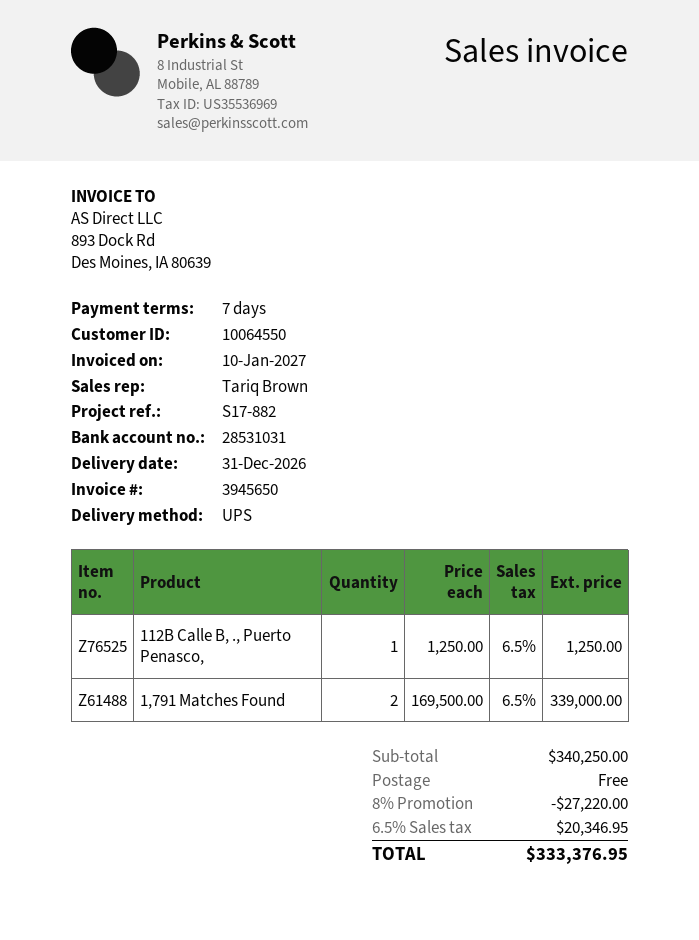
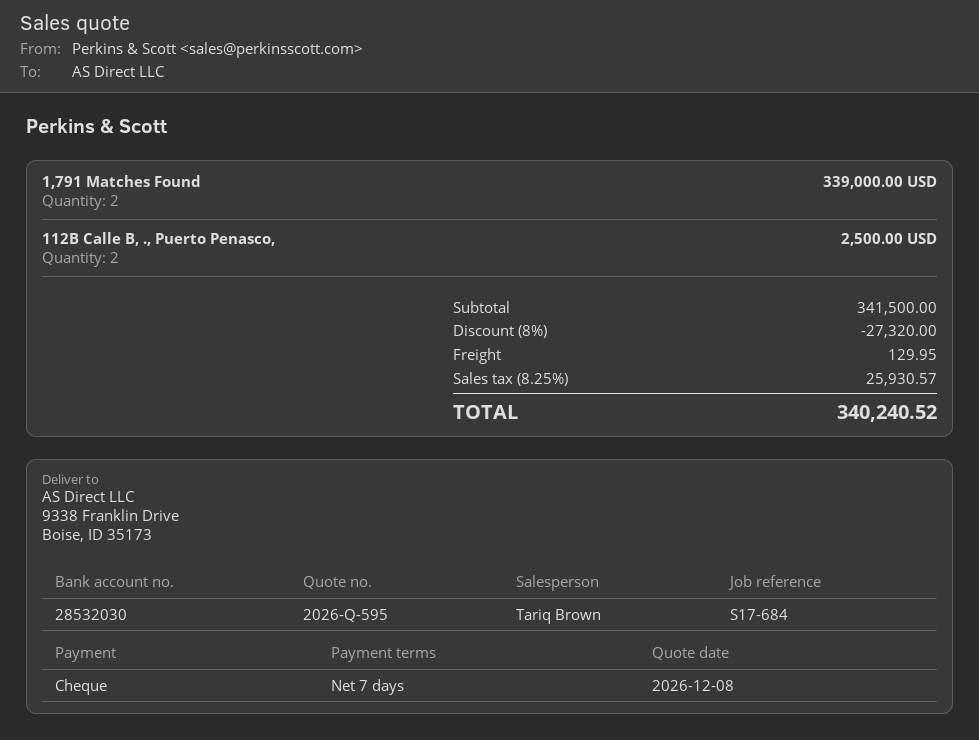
reference: S17-882 -> S17-684
bank account: 28531031 -> 28532030
112B Calle B, ., Puerto Penasco,: 1 for 1250.00 -> 2 for 2500.00
subtotal: 340250.00 -> 341500.00
discount: 8% = 27220.00 -> 8% = 27320.00
shipping: 0.00 -> 129.95
tax: 6.5% = 20346.95 -> 8.25% = 25930.57
total: 333376.95 -> 340240.52

